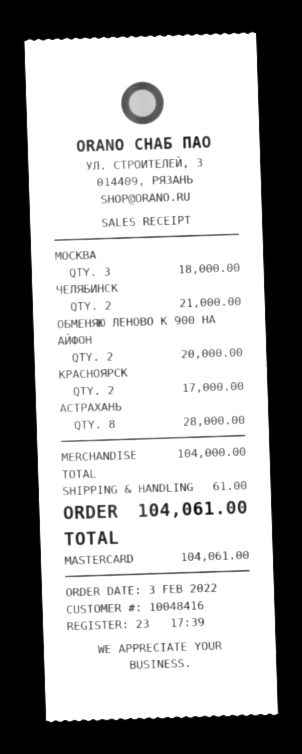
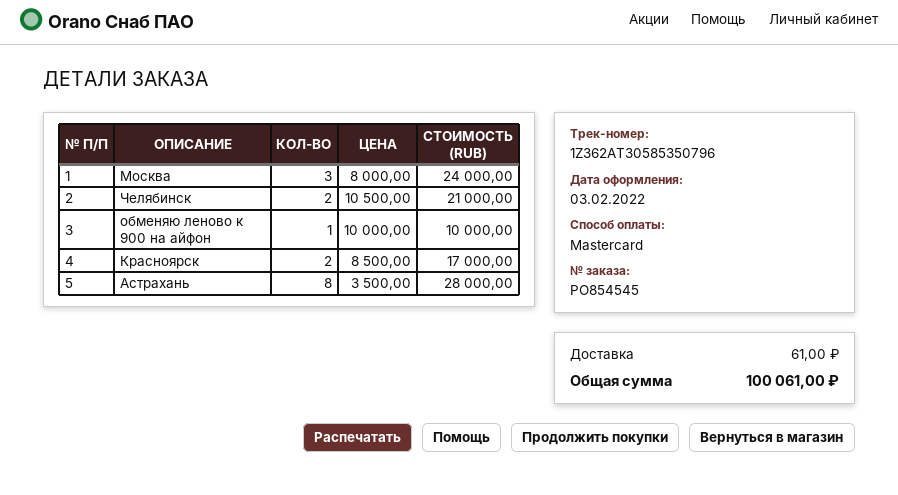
МОСКВА: 3 for 18000.00 -> 3 for 24000.00
ОБМЕНЯЮ ЛЕНОВО К 900 НА АЙФОН: 2 for 20000.00 -> 1 for 10000.00
total: 104061.00 -> 100061.00

